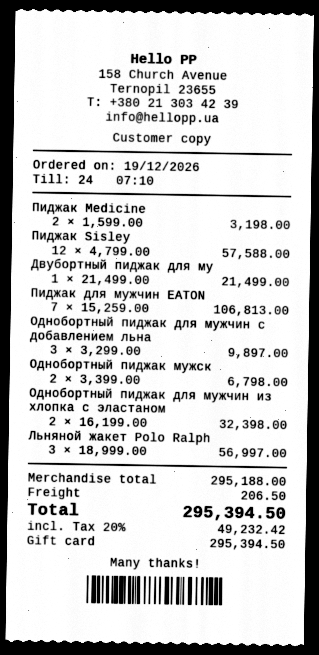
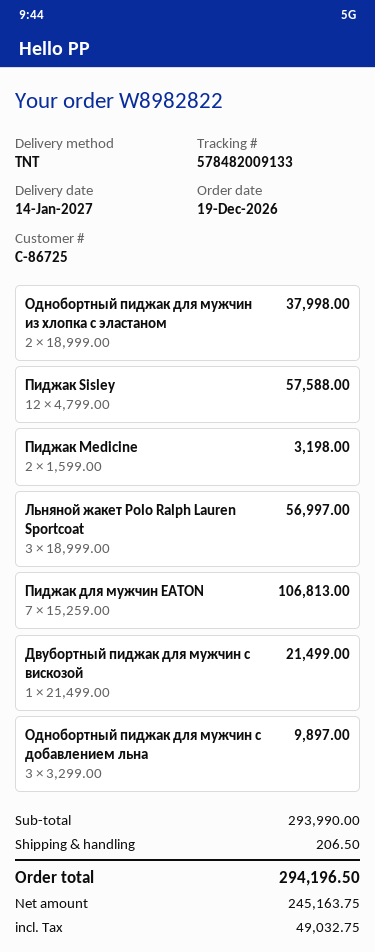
Однобортный пиджак мужск: 2 x 3399.00 = 6798.00 -> none
Однобортный пиджак для мужчин из хлопка с эластаном: 2 x 16199.00 = 32398.00 -> 2 x 18999.00 = 37998.00
subtotal: 295188.00 -> 293990.00
tax: 49232.42 -> 49032.75
total: 295394.50 -> 294196.50

